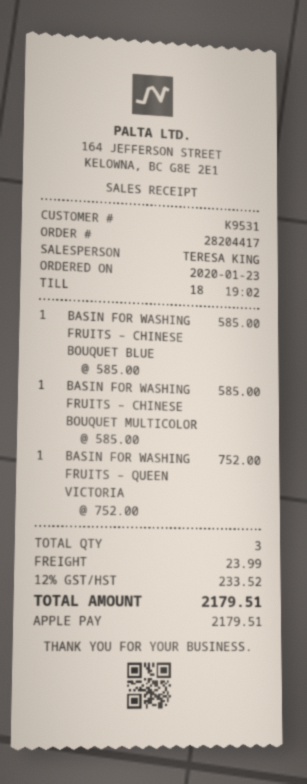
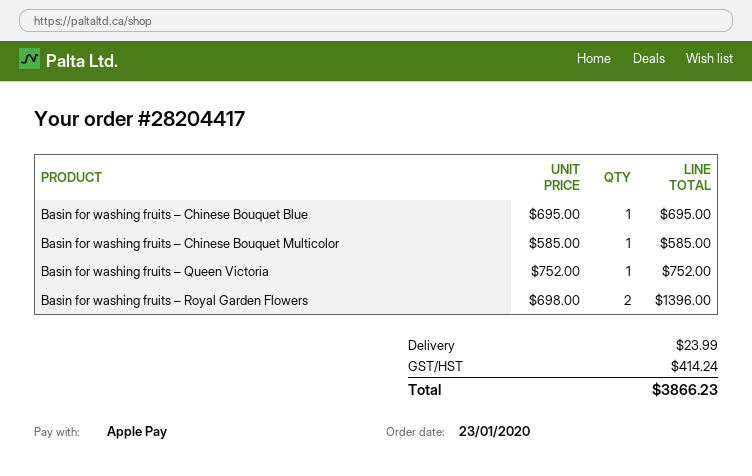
BASIN FOR WASHING FRUITS – CHINESE BOUQUET BLUE: 1 x 585.00 = 585.00 -> 1 x 695.00 = 695.00
Basin for washing fruits – Royal Garden Flowers: none -> 2 x 698.00 = 1396.00
tax: 233.52 -> 414.24
total: 2179.51 -> 3866.23

